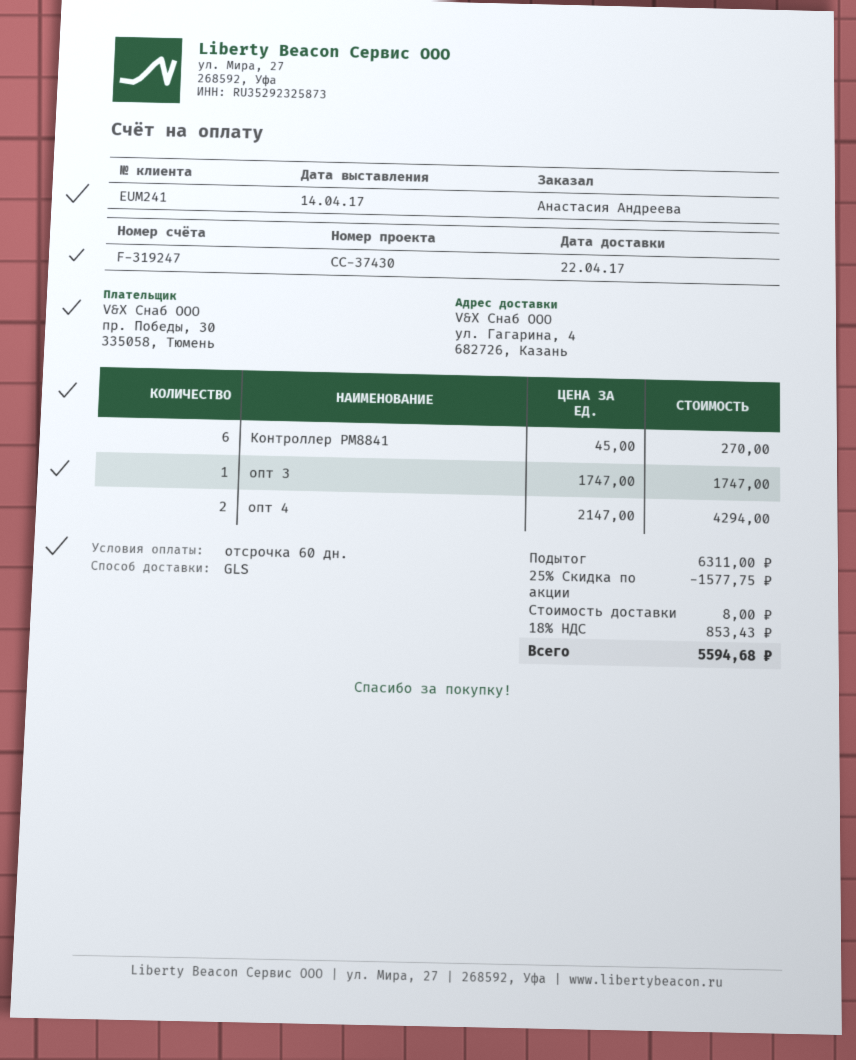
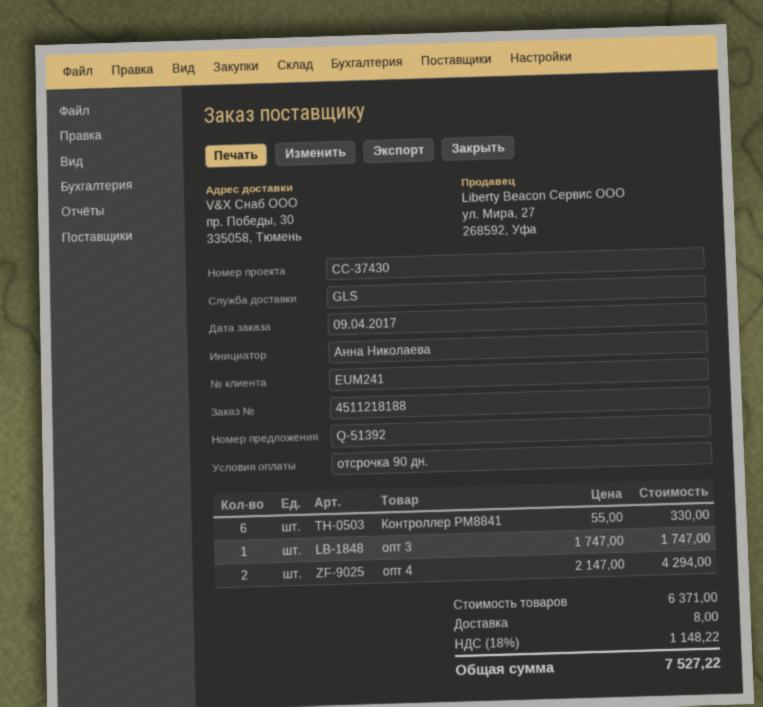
payment terms: 60 days -> 90 days
ordered by: Анастасия Андреева -> Анна Николаева
ship to: ул. Гагарина, 4, 682726, Казань -> пр. Победы, 30, 335058, Тюмень
Контроллер PM8841: 6 x 45.00 = 270.00 -> 6 x 55.00 = 330.00
subtotal: 6311.00 -> 6371.00
discount: 25% = 1577.75 -> none
tax: 18% = 853.43 -> 18% = 1148.22
total: 5594.68 -> 7527.22

